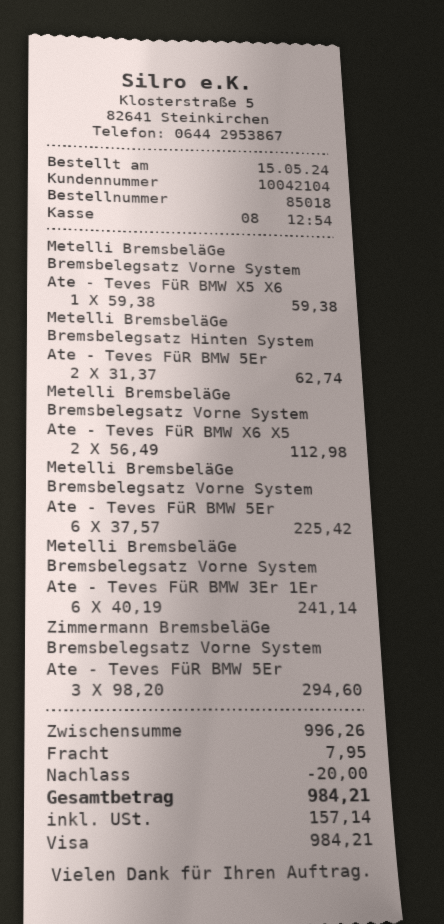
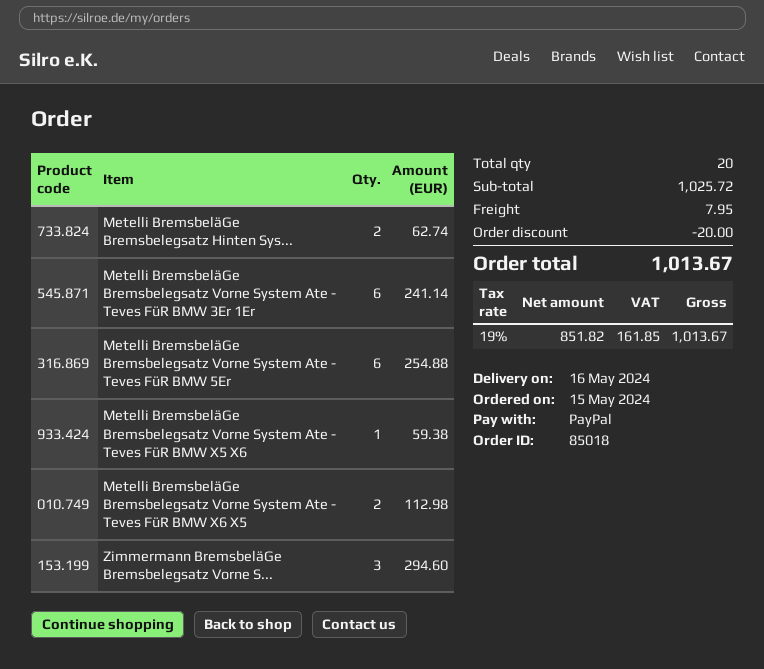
payment method: Visa -> PayPal
Metelli BremsbeläGe Bremsbelegsatz Vorne System Ate - Teves FüR BMW 5Er: 6 for 225.42 -> 6 for 254.88
subtotal: 996.26 -> 1025.72
tax: 157.14 -> 161.85
total: 984.21 -> 1013.67

